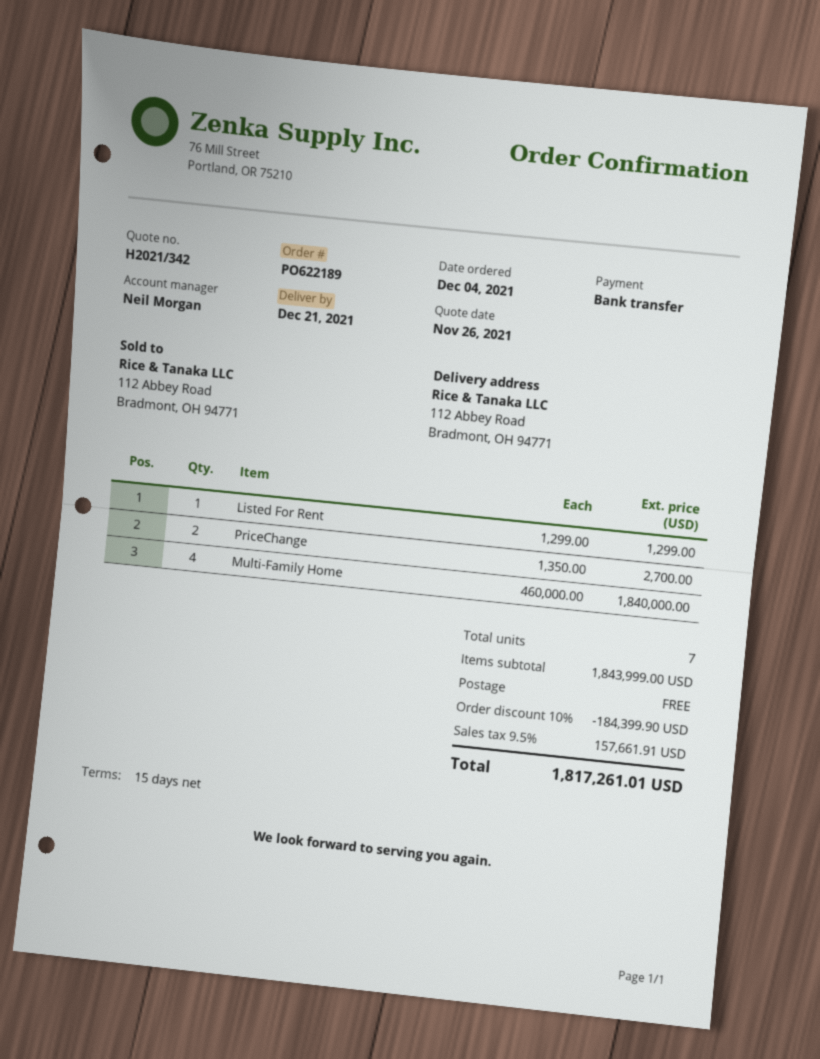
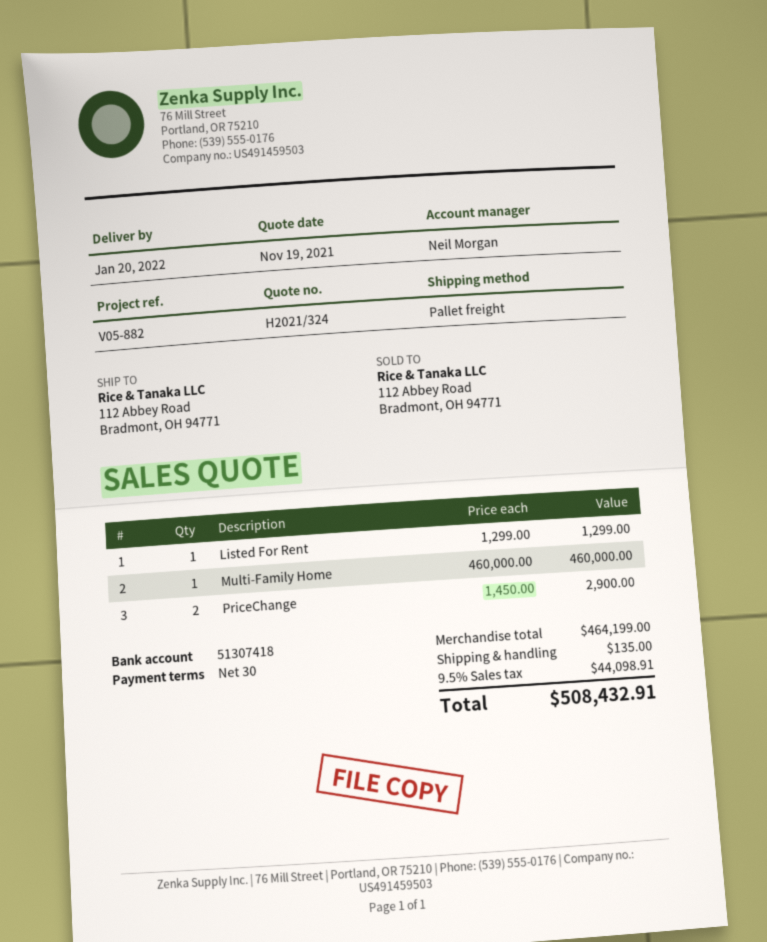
quote number: H2021/342 -> H2021/324
quote date: 2021-11-26 -> 2021-11-19
delivery date: 2021-12-21 -> 2022-01-20
payment terms: 15 days -> 30 days
PriceChange: 2 x 1350.00 = 2700.00 -> 2 x 1450.00 = 2900.00
Multi-Family Home: 4 x 460000.00 = 1840000.00 -> 1 x 460000.00 = 460000.00
subtotal: 1843999.00 -> 464199.00
discount: 10% = 184399.90 -> none
shipping: 0.00 -> 135.00
tax: 9.5% = 157661.91 -> 9.5% = 44098.91
total: 1817261.01 -> 508432.91

